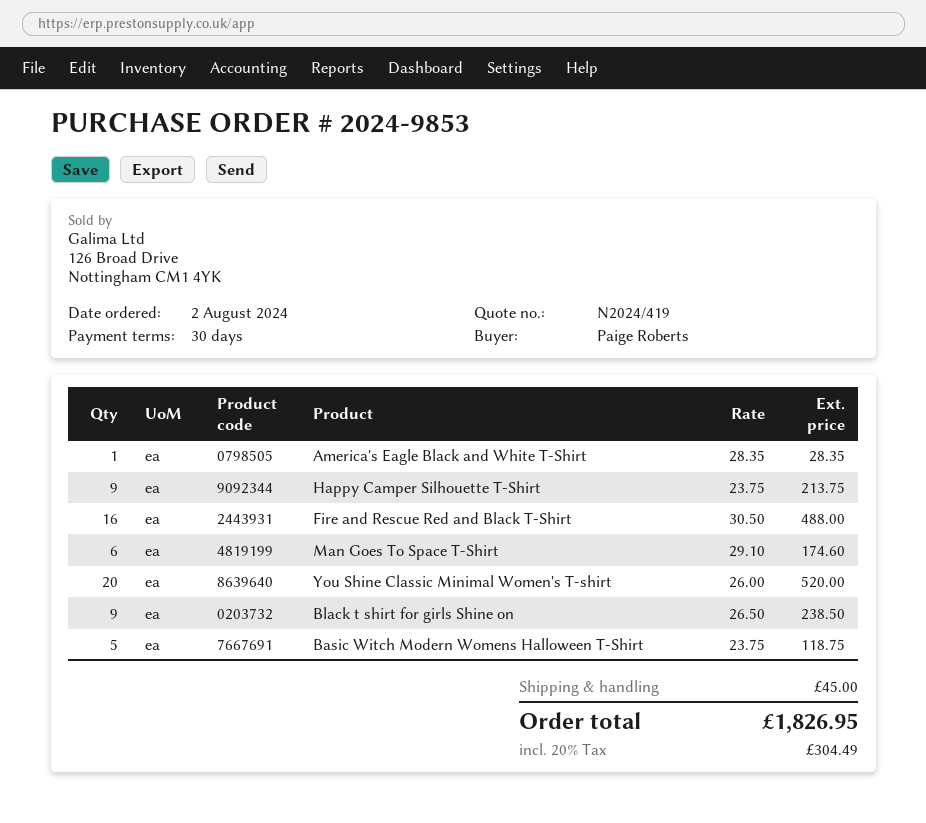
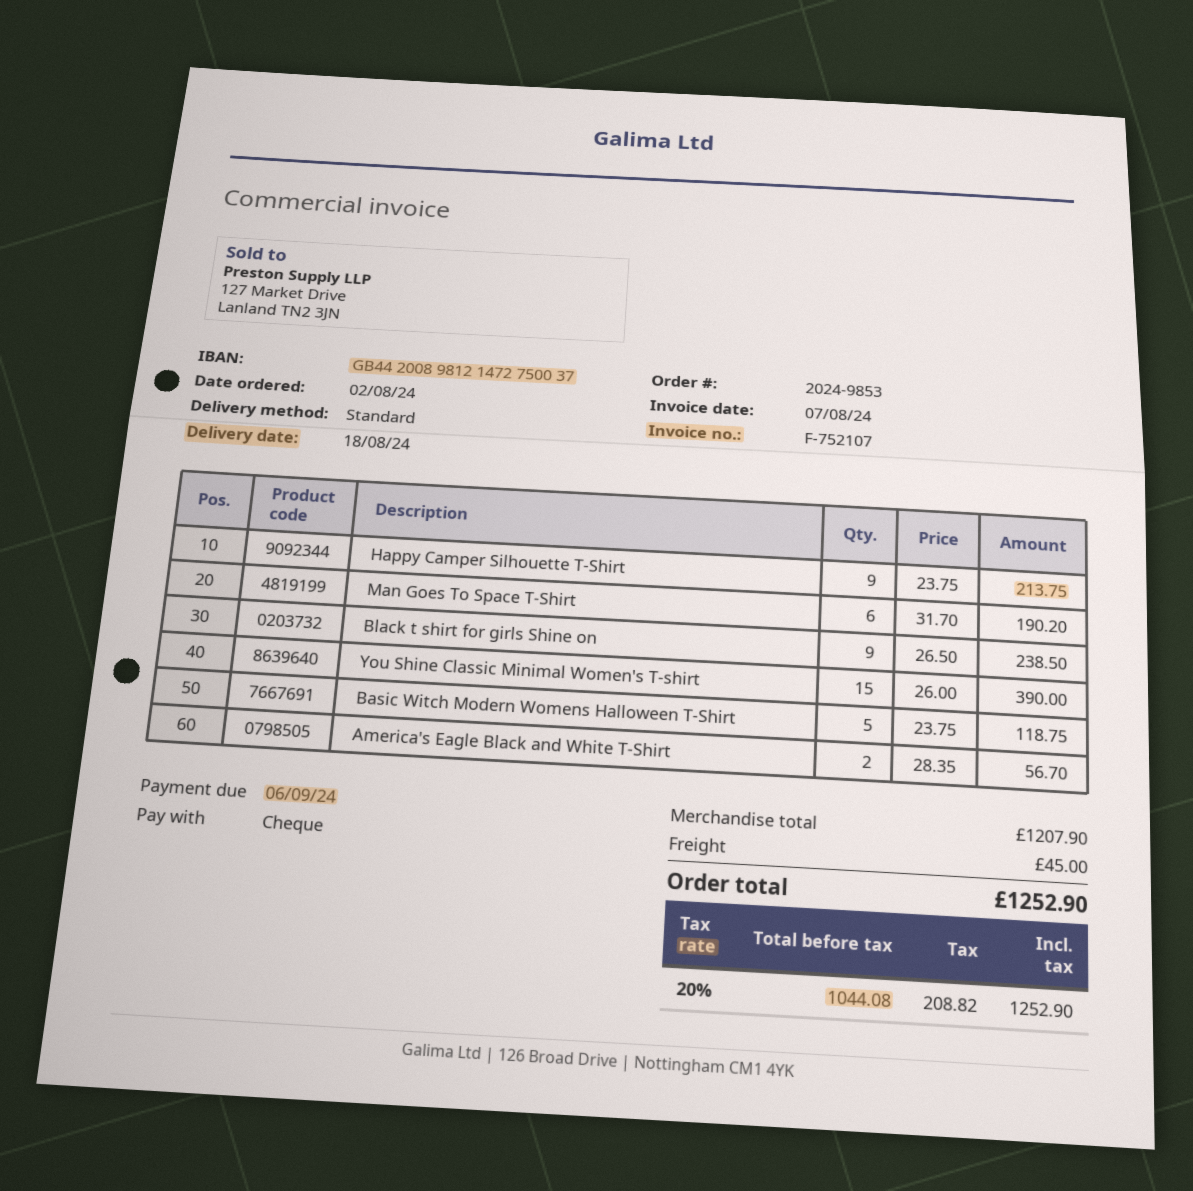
America's Eagle Black and White T-Shirt: 1 x 28.35 = 28.35 -> 2 x 28.35 = 56.70
Fire and Rescue Red and Black T-Shirt: 16 x 30.50 = 488.00 -> none
Man Goes To Space T-Shirt: 6 x 29.10 = 174.60 -> 6 x 31.70 = 190.20
You Shine Classic Minimal Women's T-shirt: 20 x 26.00 = 520.00 -> 15 x 26.00 = 390.00
tax: 20% = 304.49 -> 20% = 208.82
total: 1826.95 -> 1252.90

